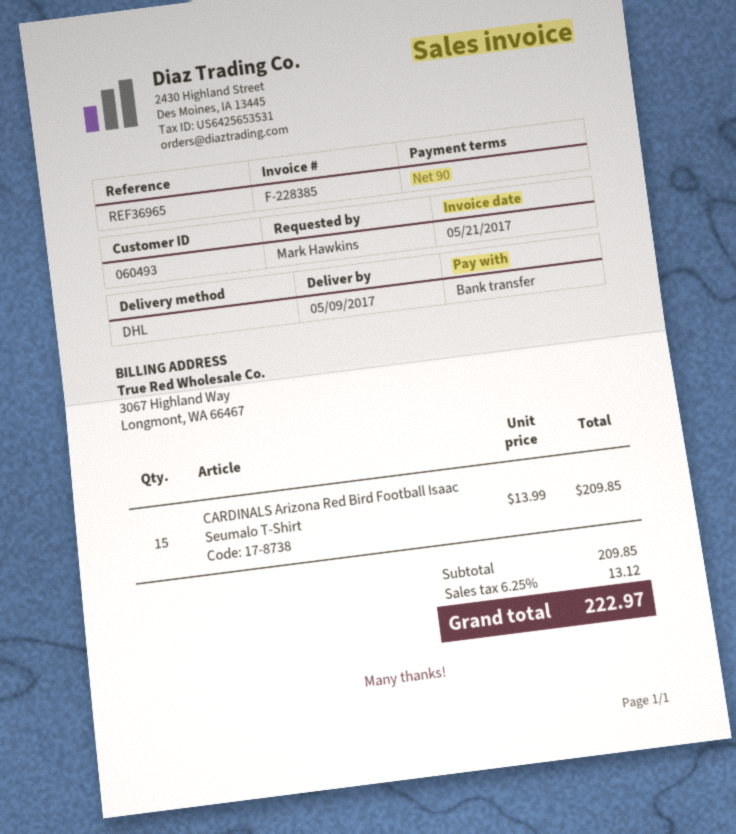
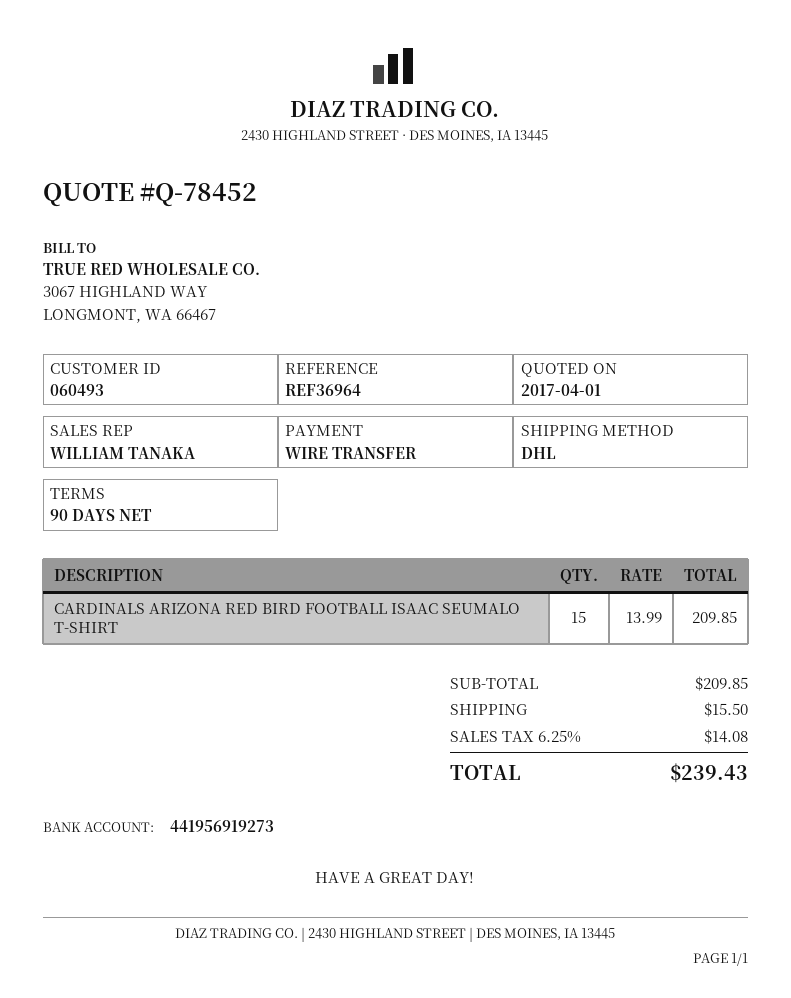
reference: REF36965 -> REF36964
shipping: none -> 15.50
tax: 6.25% = 13.12 -> 6.25% = 14.08
total: 222.97 -> 239.43

